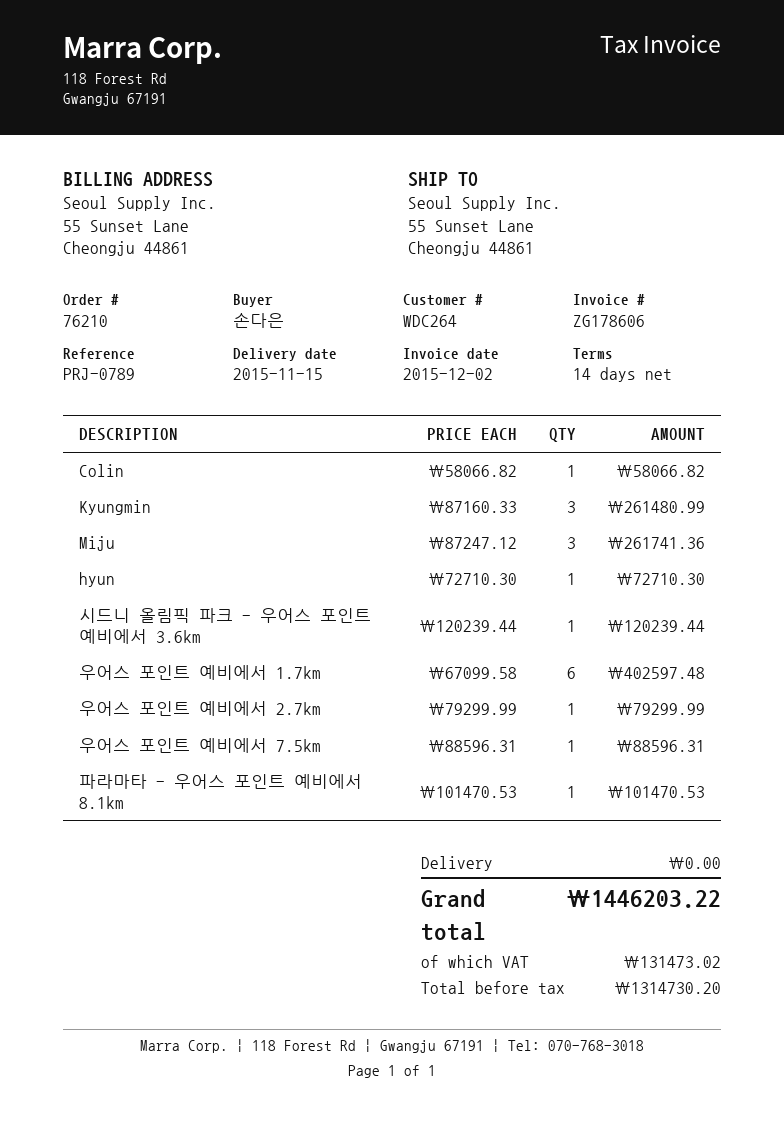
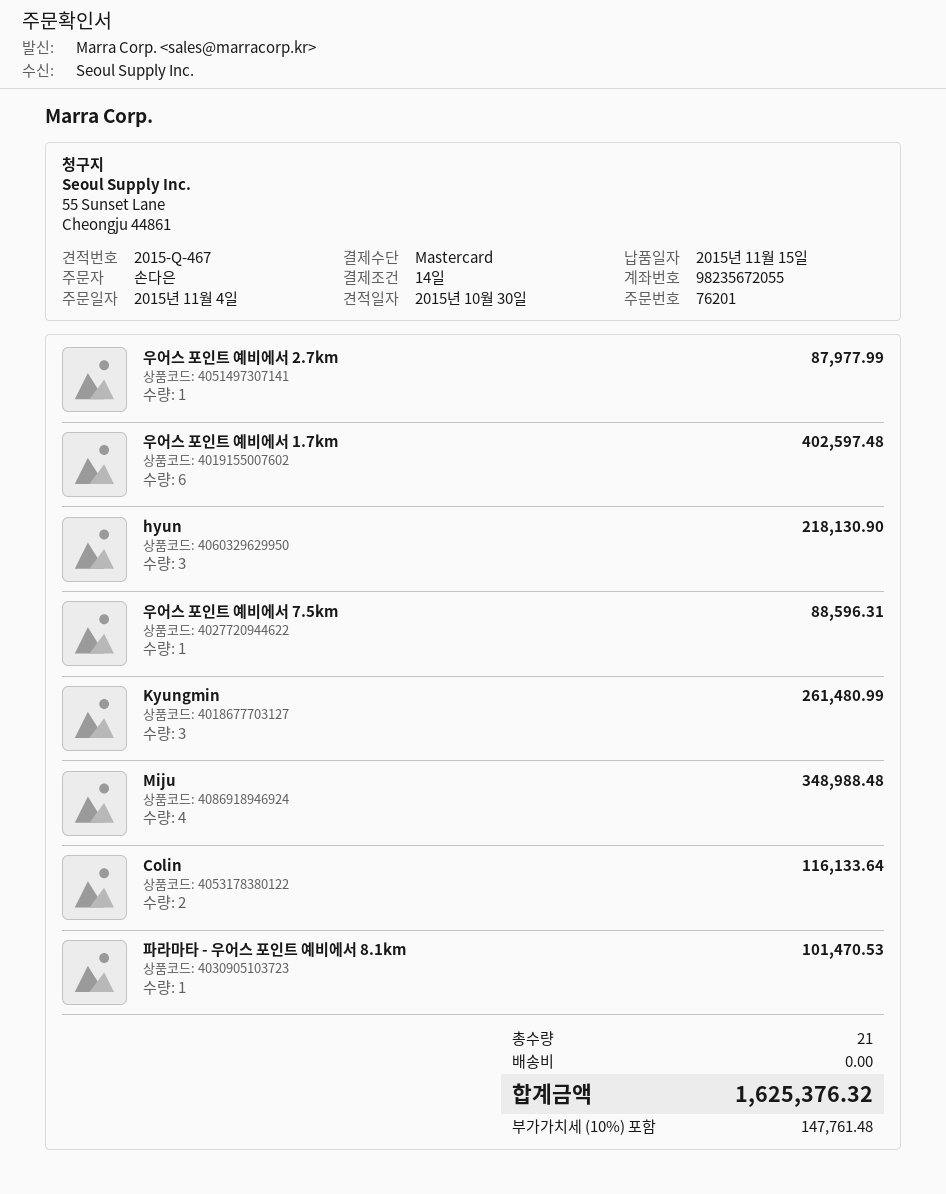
order number: 76210 -> 76201
Colin: 1 for 58066.82 -> 2 for 116133.64
Miju: 3 for 261741.36 -> 4 for 348988.48
hyun: 1 for 72710.30 -> 3 for 218130.90
시드니 올림픽 파크 - 우어스 포인트 예비에서 3.6km: 1 for 120239.44 -> none
우어스 포인트 예비에서 2.7km: 1 for 79299.99 -> 1 for 87977.99
tax: 131473.02 -> 147761.48
total: 1446203.22 -> 1625376.32

